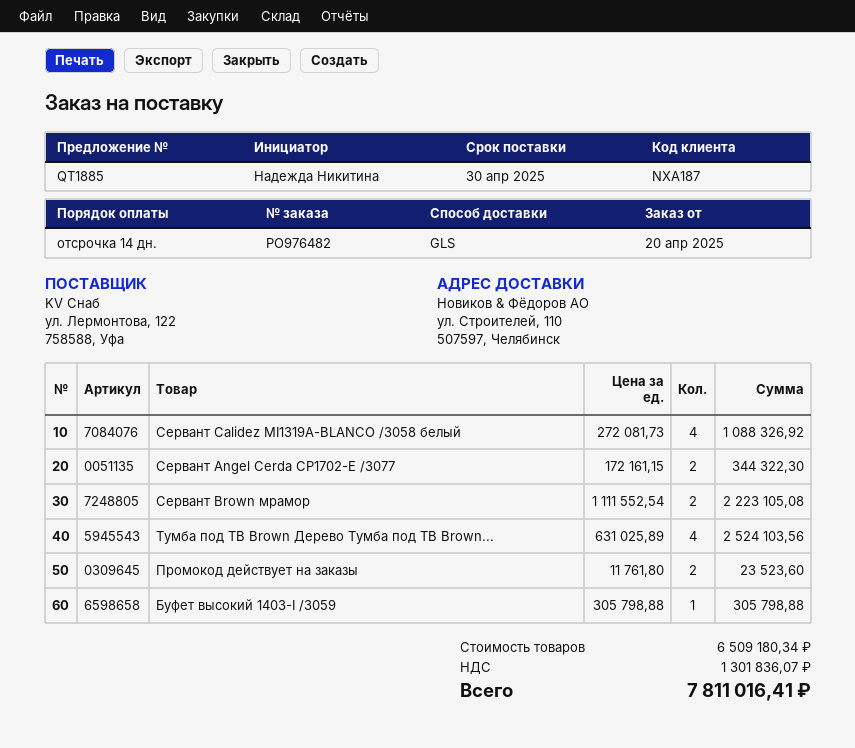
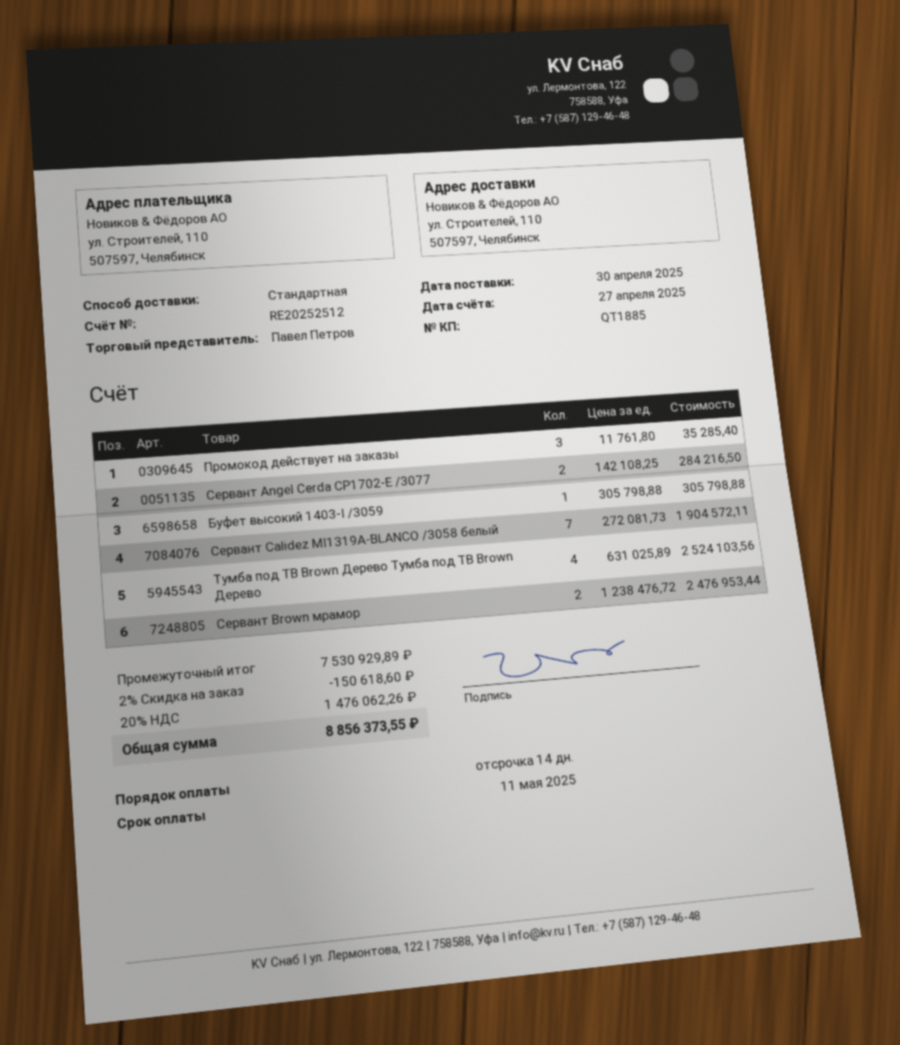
shipping method: GLS -> standard
Сервант Calidez MI1319A-BLANCO /3058 белый: 4 x 272081.73 = 1088326.92 -> 7 x 272081.73 = 1904572.11
Сервант Angel Cerda CP1702-E /3077: 2 x 172161.15 = 344322.30 -> 2 x 142108.25 = 284216.50
Сервант Brown мрамор: 2 x 1111552.54 = 2223105.08 -> 2 x 1238476.72 = 2476953.44
Промокод действует на заказы: 2 x 11761.80 = 23523.60 -> 3 x 11761.80 = 35285.40
subtotal: 6509180.34 -> 7530929.89
discount: none -> 2% = 150618.60
tax: 1301836.07 -> 1476062.26
total: 7811016.41 -> 8856373.55

